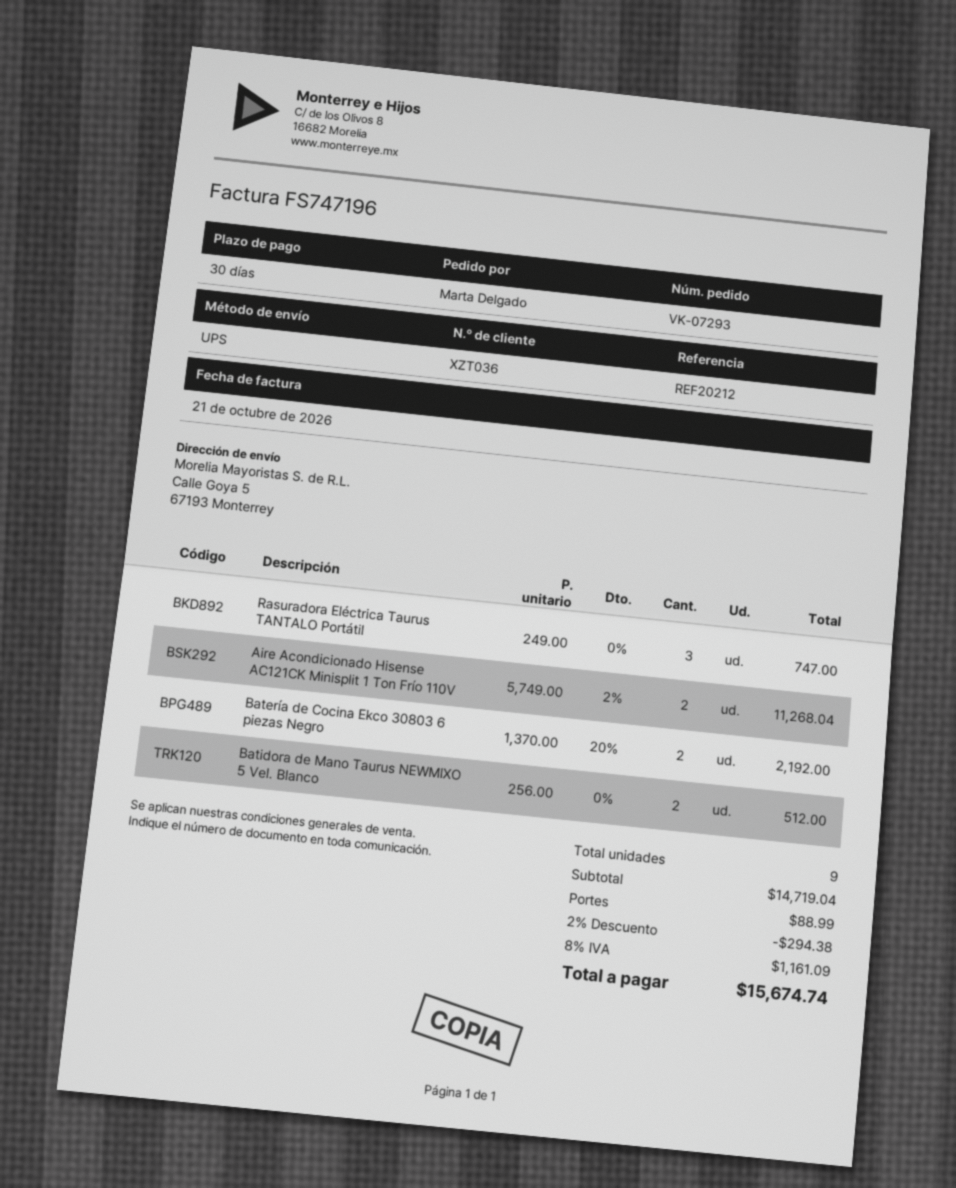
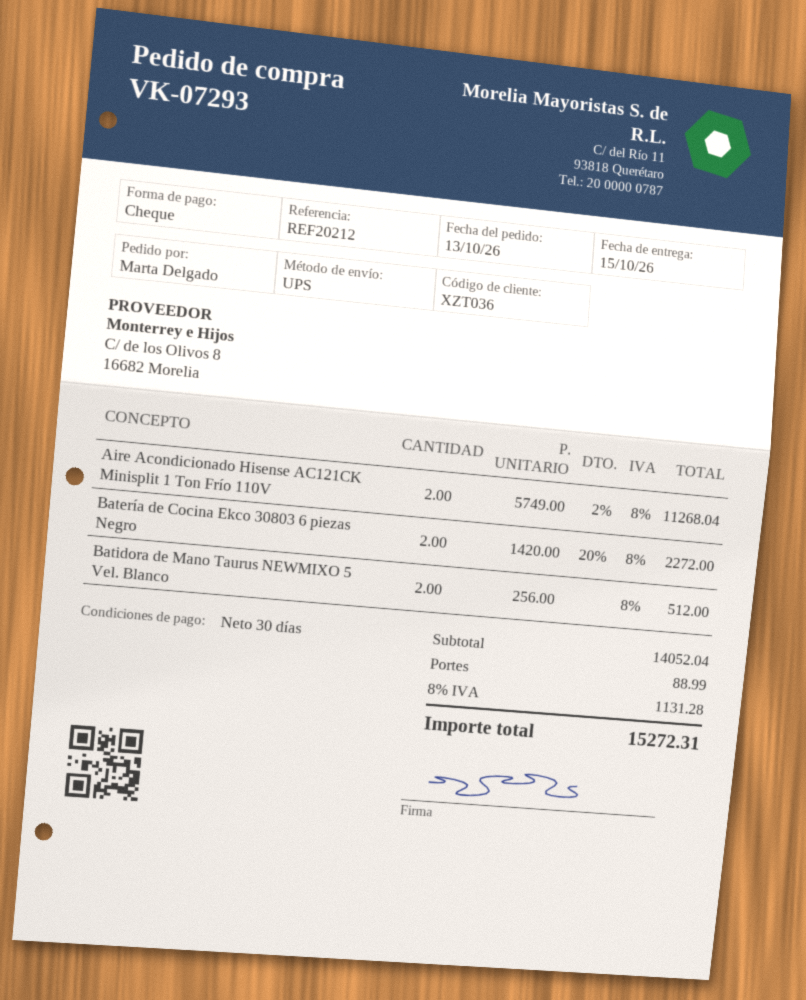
Rasuradora Eléctrica Taurus TANTALO Portátil: 3 x 249.00 = 747.00 -> none
Batería de Cocina Ekco 30803 6 piezas Negro: 2 x 1370.00 - 20% = 2192.00 -> 2 x 1420.00 - 20% = 2272.00
subtotal: 14719.04 -> 14052.04
discount: 2% = 294.38 -> none
tax: 8% = 1161.09 -> 8% = 1131.28
total: 15674.74 -> 15272.31

